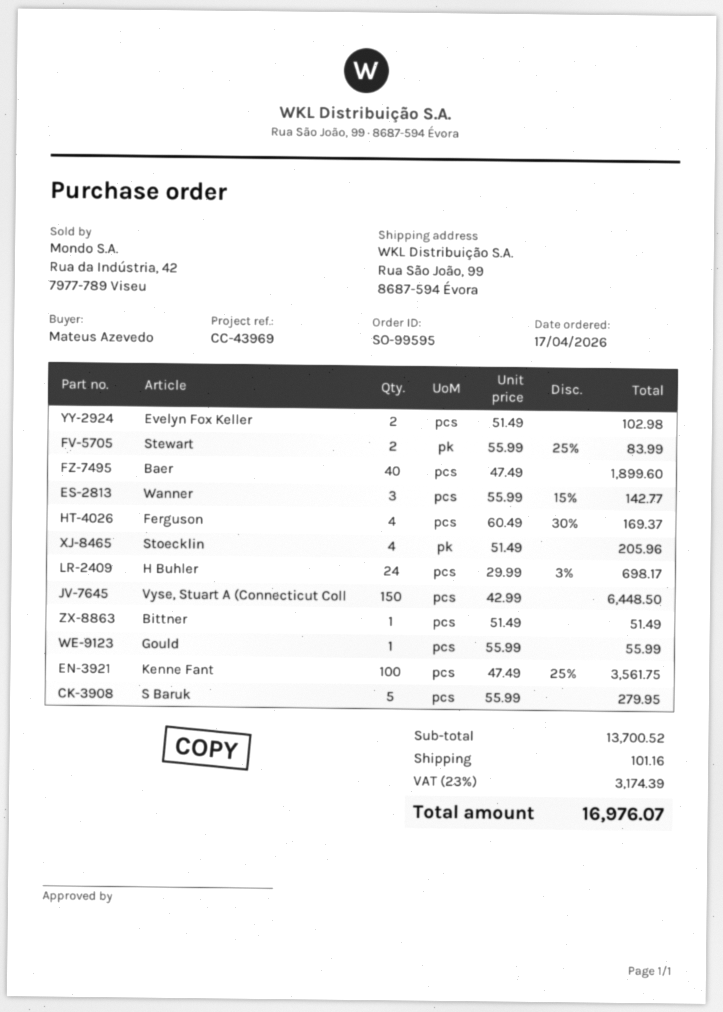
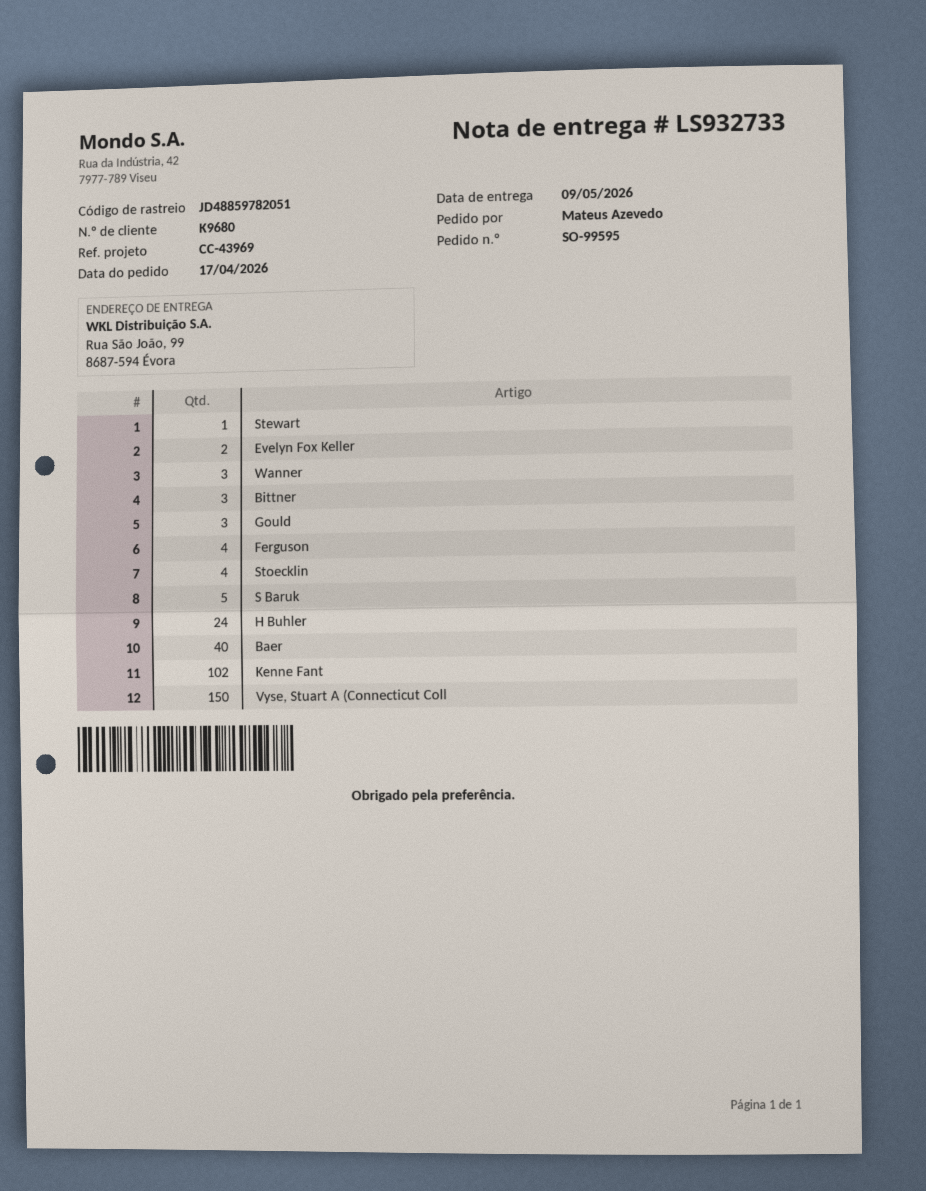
Stewart: 2 -> 1
Bittner: 1 -> 3
Gould: 1 -> 3
Kenne Fant: 100 -> 102

